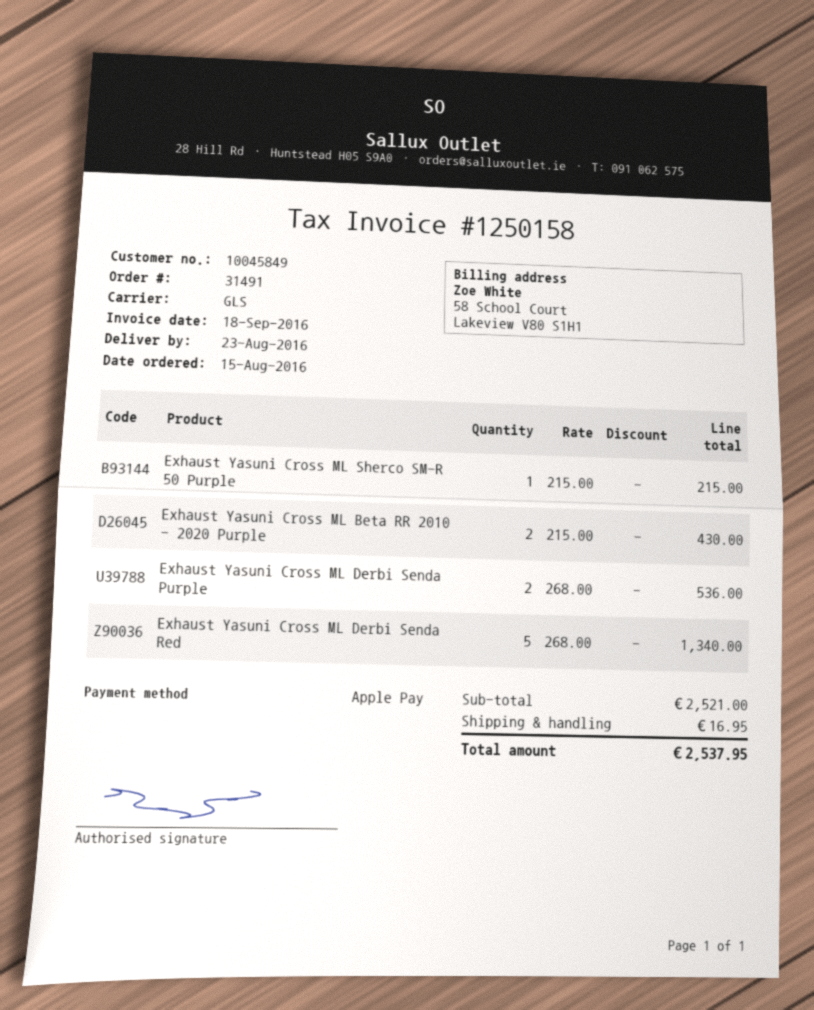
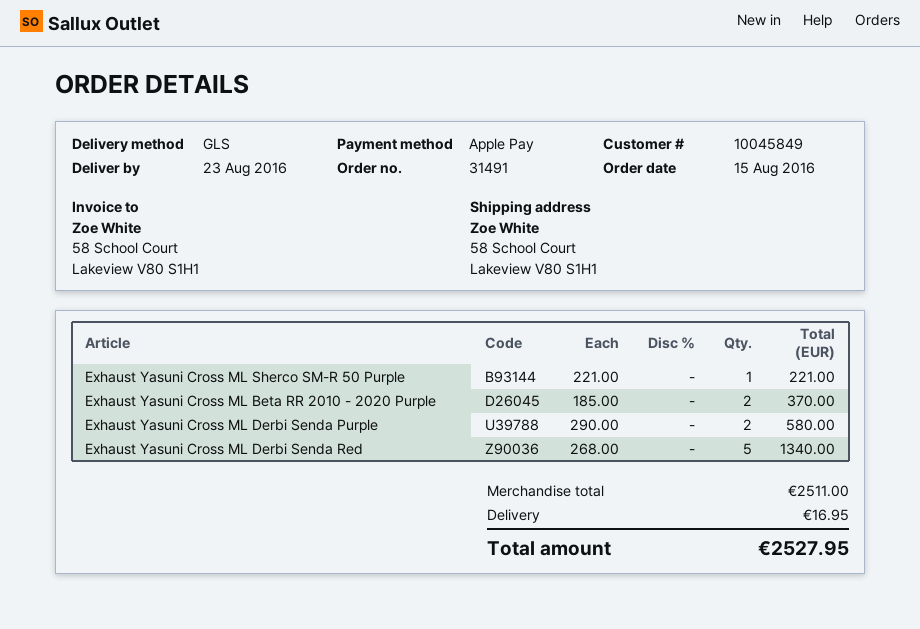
Exhaust Yasuni Cross ML Sherco SM-R 50 Purple: 1 x 215.00 = 215.00 -> 1 x 221.00 = 221.00
Exhaust Yasuni Cross ML Beta RR 2010 - 2020 Purple: 2 x 215.00 = 430.00 -> 2 x 185.00 = 370.00
Exhaust Yasuni Cross ML Derbi Senda Purple: 2 x 268.00 = 536.00 -> 2 x 290.00 = 580.00
subtotal: 2521.00 -> 2511.00
total: 2537.95 -> 2527.95

